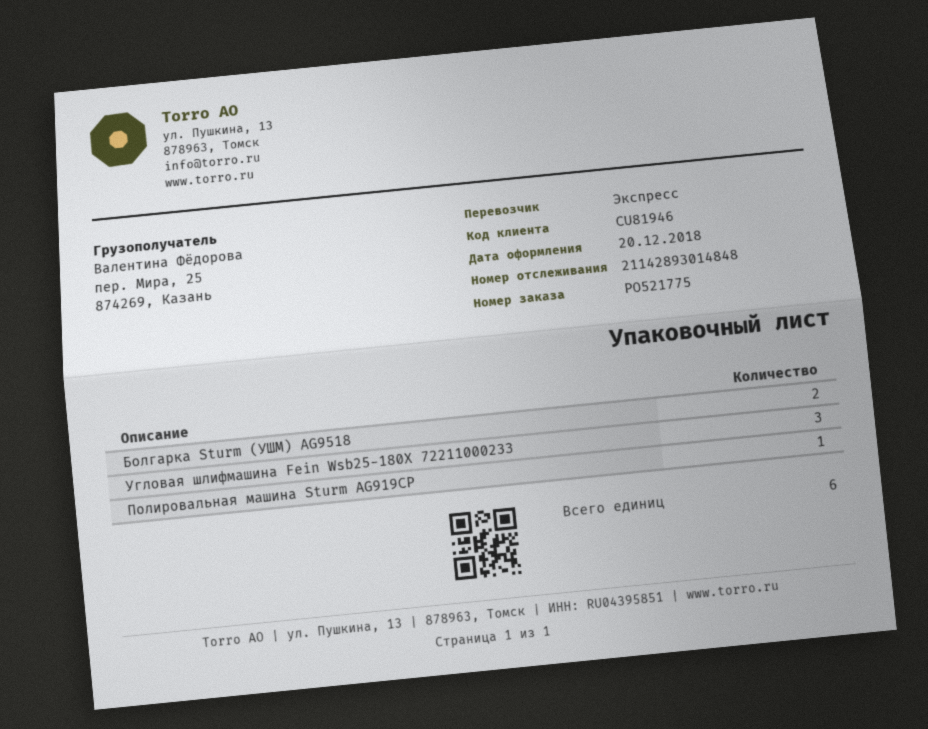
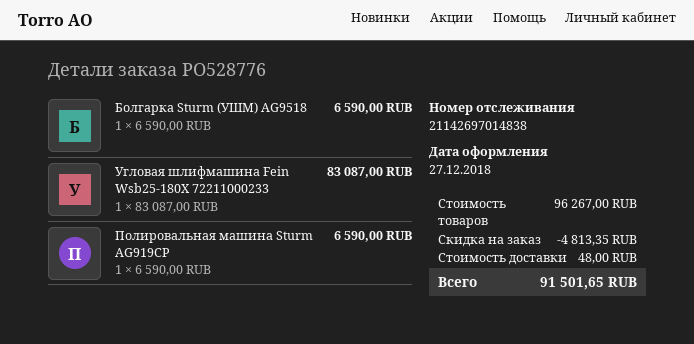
order number: PO521775 -> PO528776
order date: 2018-12-20 -> 2018-12-27
tracking number: 21142893014848 -> 21142697014838
Болгарка Sturm (УШМ) AG9518: 2 -> 1
Угловая шлифмашина Fein Wsb25-180X 72211000233: 3 -> 1

